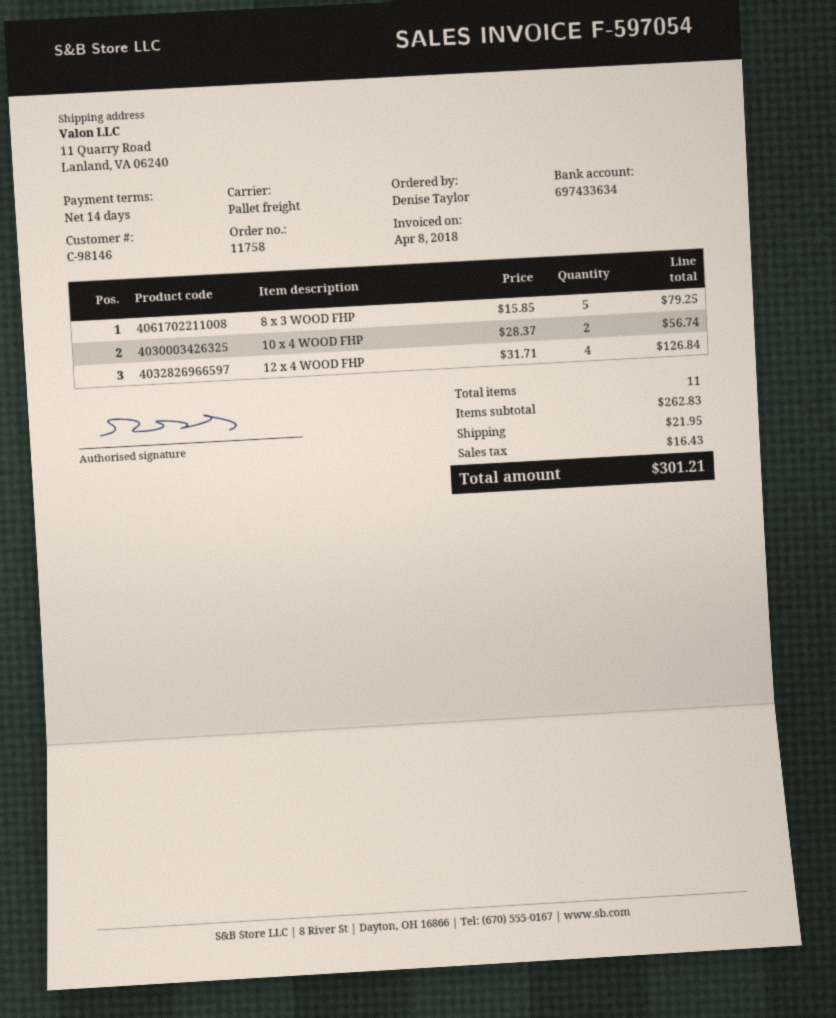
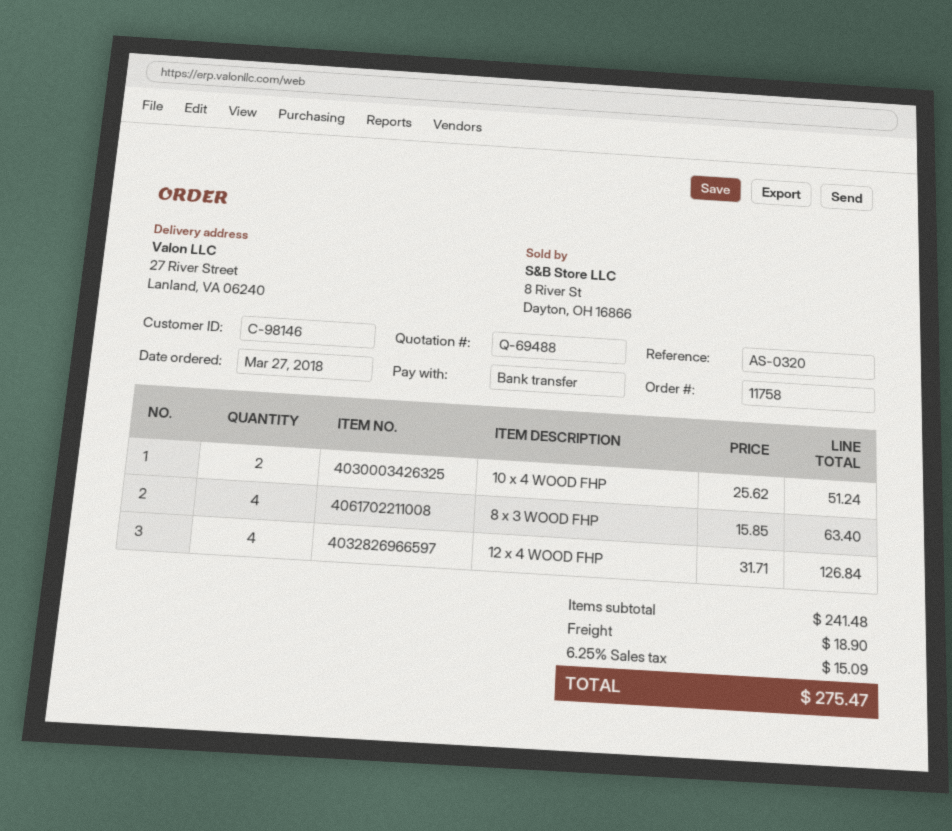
ship to: 11 Quarry Road, Lanland, VA 06240 -> 27 River Street, Lanland, VA 06240
8 x 3 WOOD FHP: 5 x 15.85 = 79.25 -> 4 x 15.85 = 63.40
10 x 4 WOOD FHP: 2 x 28.37 = 56.74 -> 2 x 25.62 = 51.24
subtotal: 262.83 -> 241.48
shipping: 21.95 -> 18.90
tax: 16.43 -> 15.09
total: 301.21 -> 275.47

